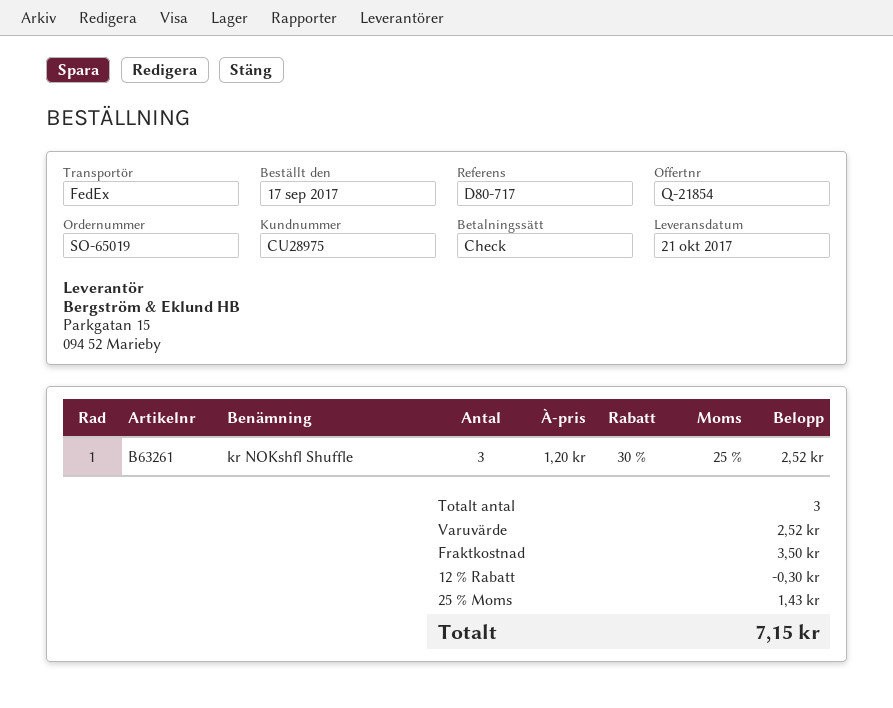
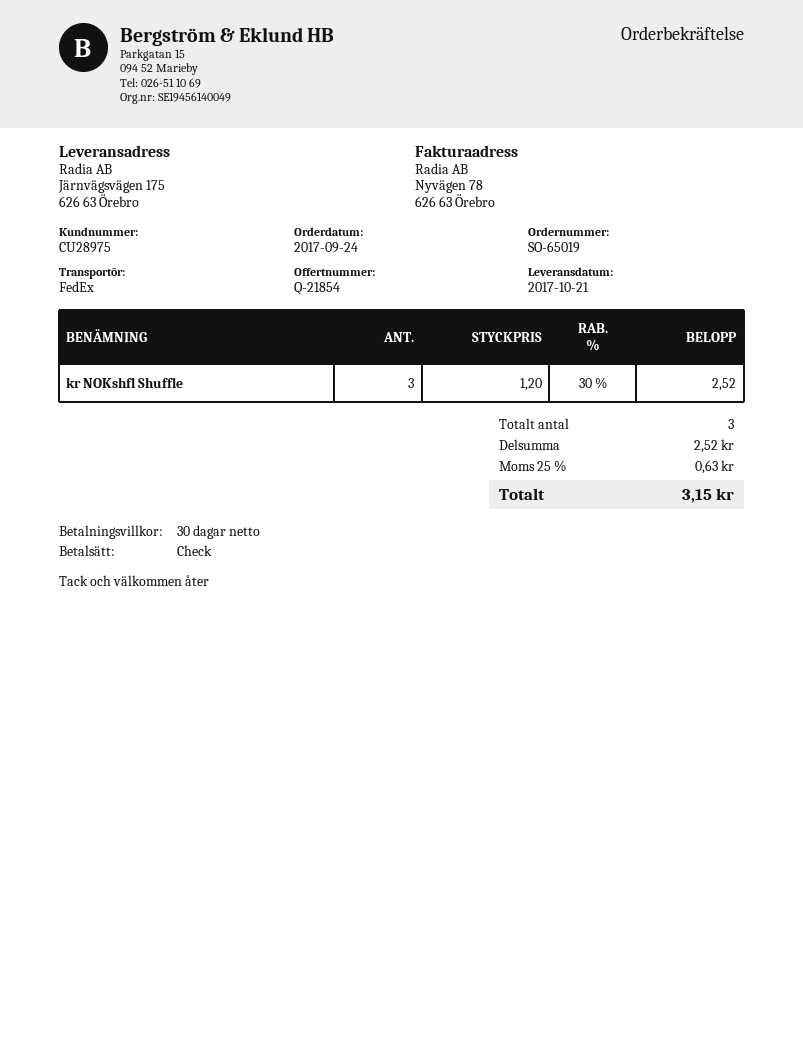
order date: 2017-09-17 -> 2017-09-24
discount: 12% = 0.30 -> none
shipping: 3.50 -> none
tax: 25% = 1.43 -> 25% = 0.63
total: 7.15 -> 3.15

